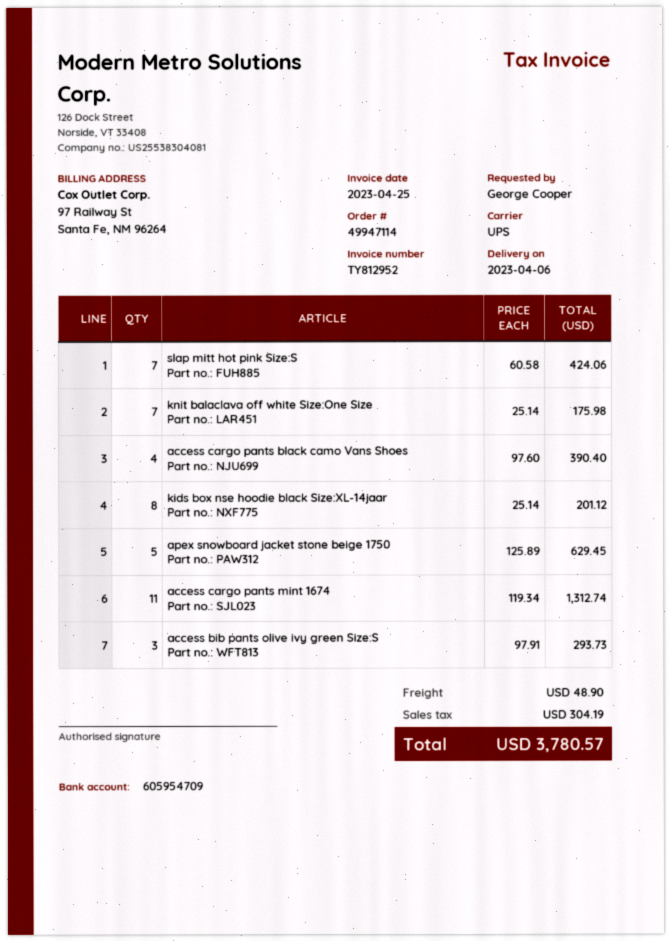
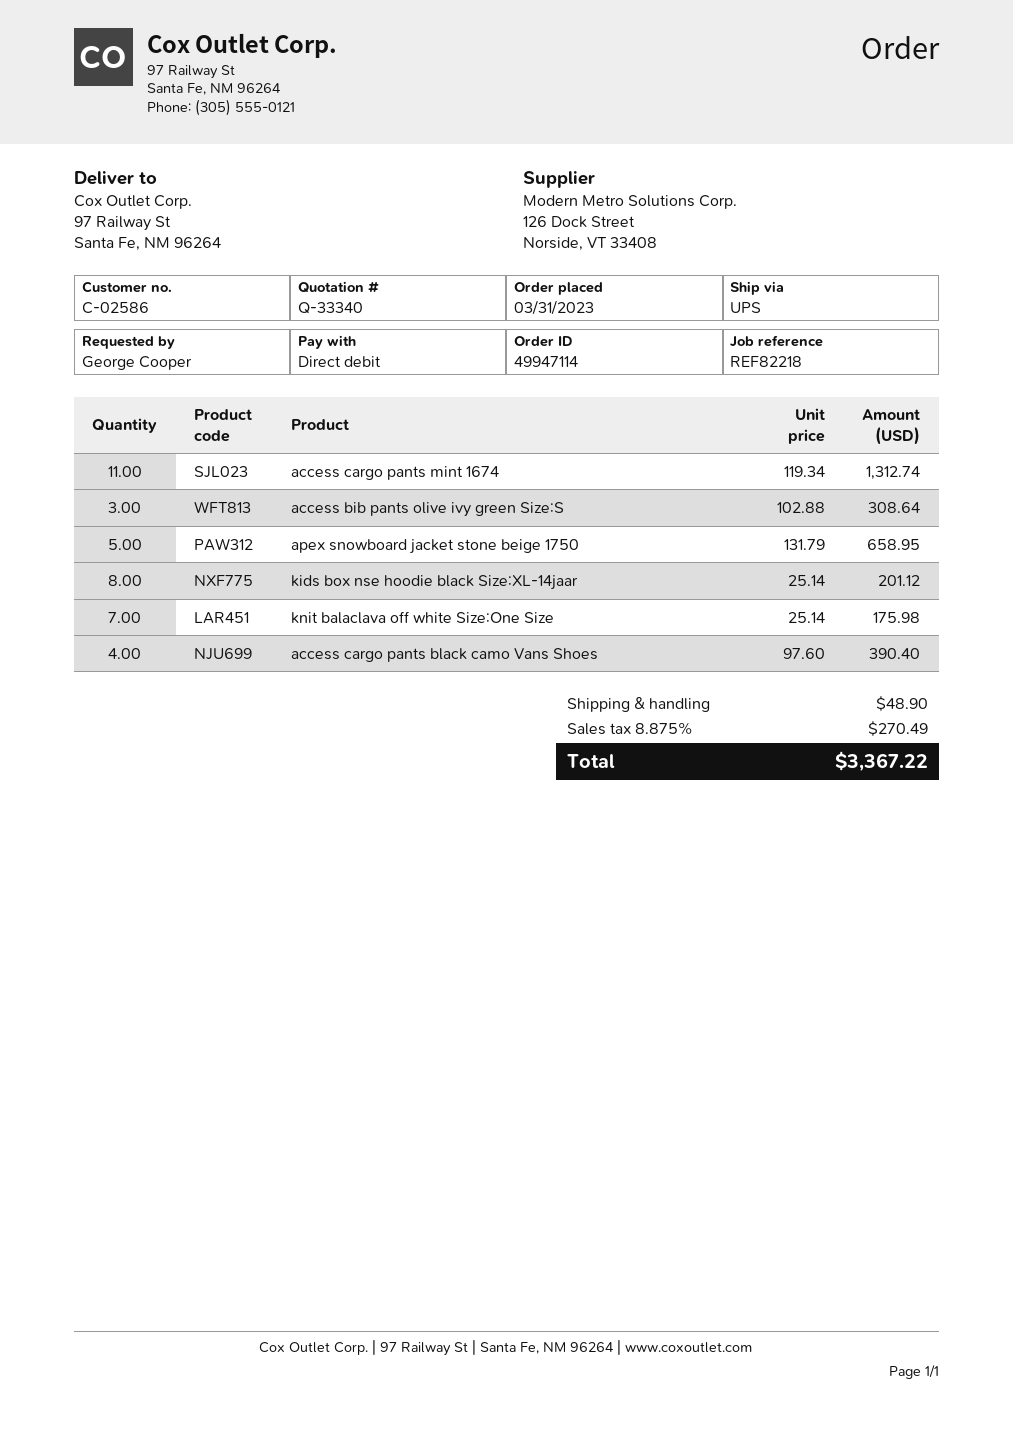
slap mitt hot pink Size:S: 7 x 60.58 = 424.06 -> none
apex snowboard jacket stone beige 1750: 5 x 125.89 = 629.45 -> 5 x 131.79 = 658.95
access bib pants olive ivy green Size:S: 3 x 97.91 = 293.73 -> 3 x 102.88 = 308.64
tax: 304.19 -> 270.49
total: 3780.57 -> 3367.22

